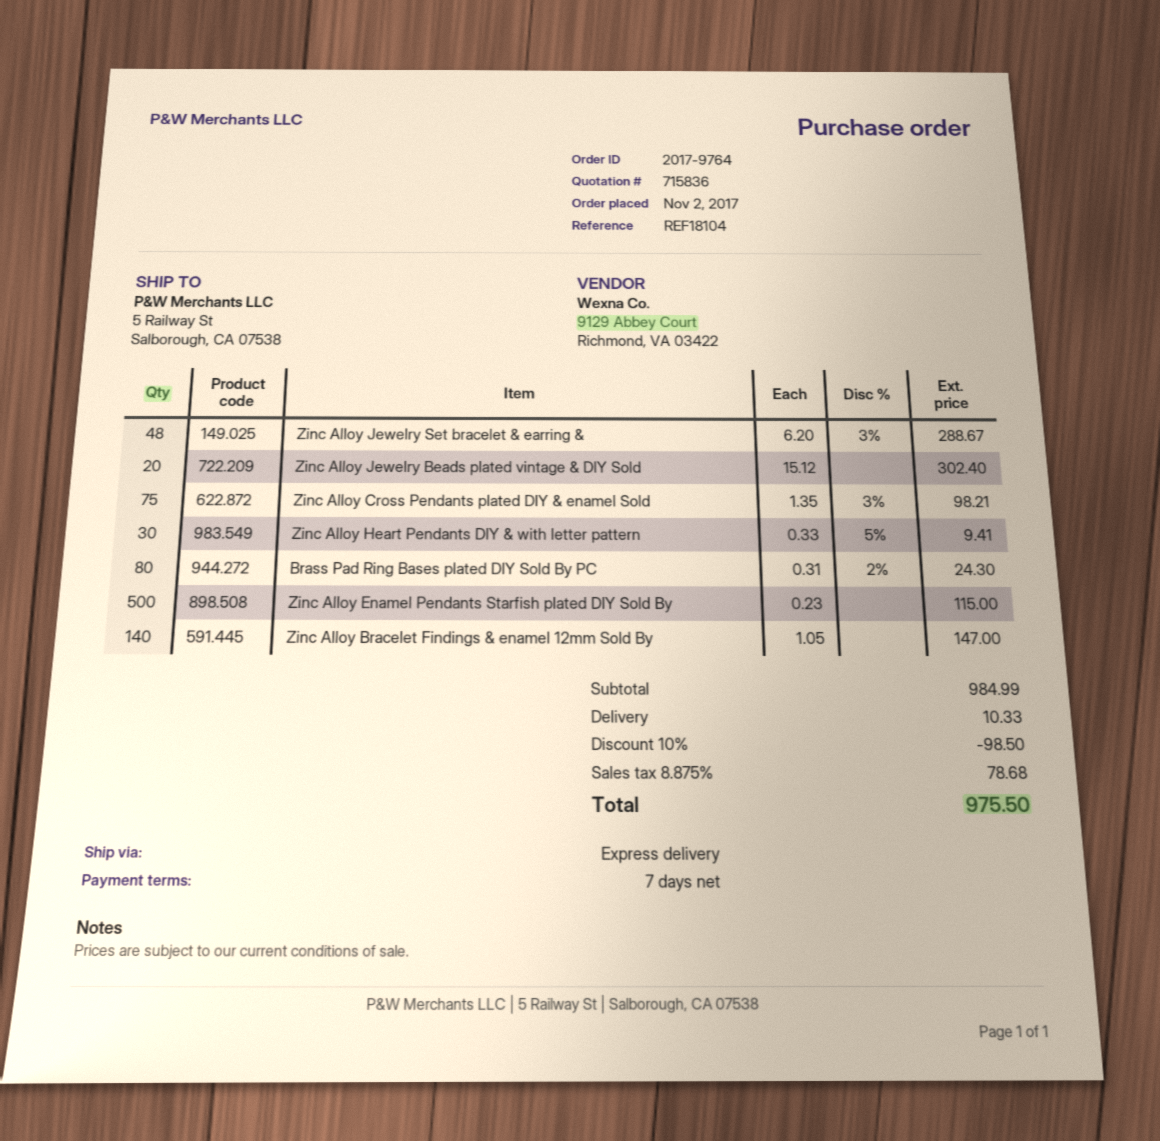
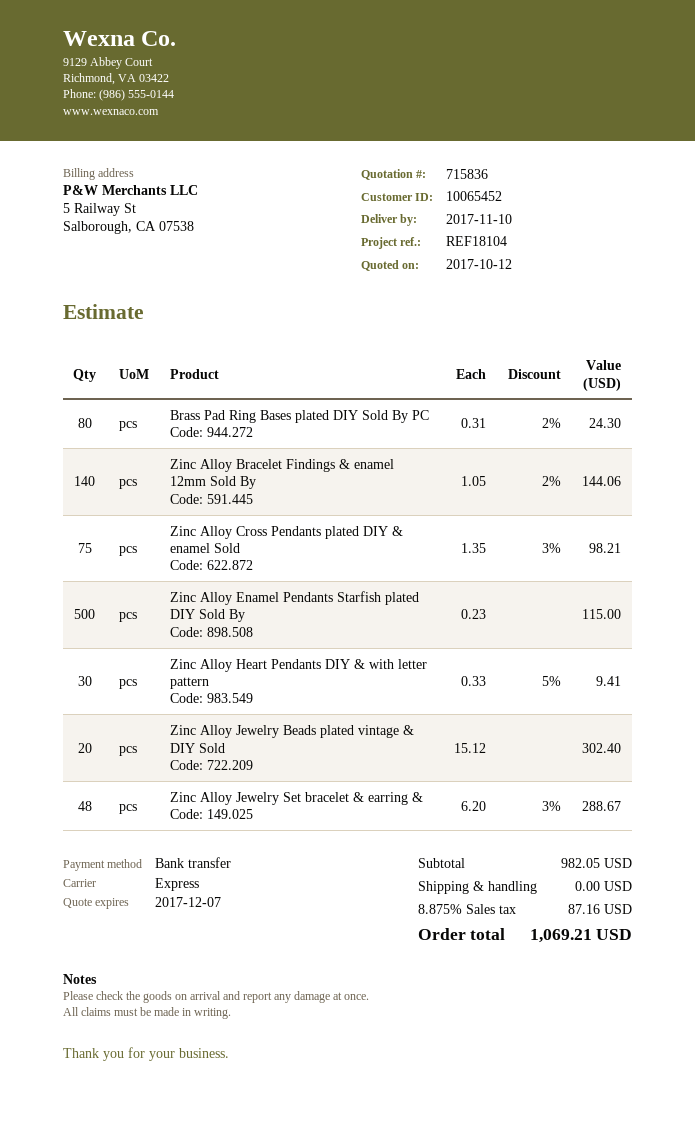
Zinc Alloy Bracelet Findings & enamel 12mm Sold By: 140 x 1.05 = 147.00 -> 140 x 1.05 - 2% = 144.06
subtotal: 984.99 -> 982.05
discount: 10% = 98.50 -> none
shipping: 10.33 -> 0.00
tax: 8.875% = 78.68 -> 8.875% = 87.16
total: 975.50 -> 1069.21

